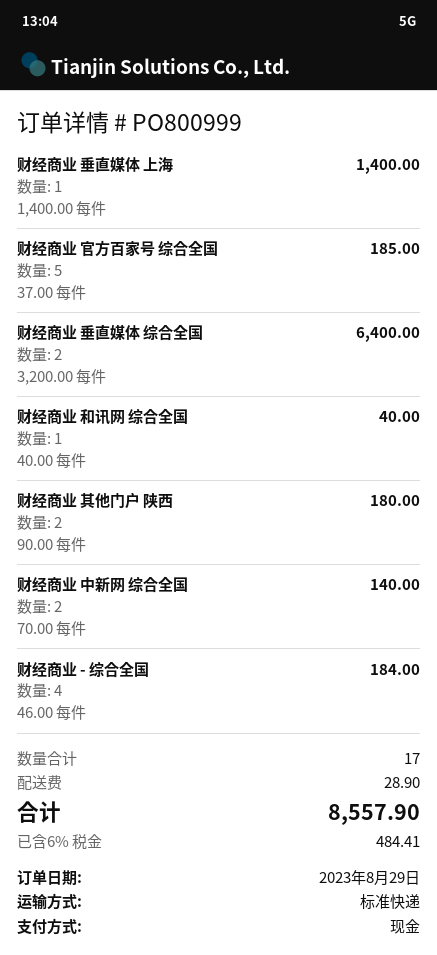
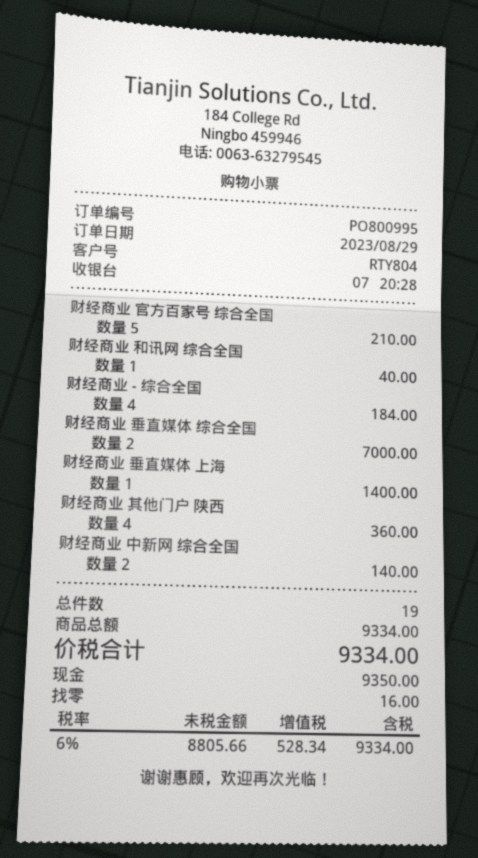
order number: PO800999 -> PO800995
财经商业 官方百家号 综合全国: 5 for 185.00 -> 5 for 210.00
财经商业 垂直媒体 综合全国: 2 for 6400.00 -> 2 for 7000.00
财经商业 其他门户 陕西: 2 for 180.00 -> 4 for 360.00
total quantity: 17 -> 19
shipping: 28.90 -> none
tax: 6% = 484.41 -> 6% = 528.34
total: 8557.90 -> 9334.00

